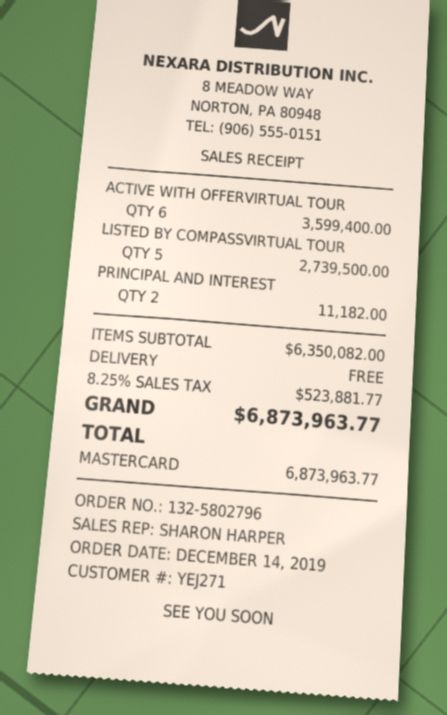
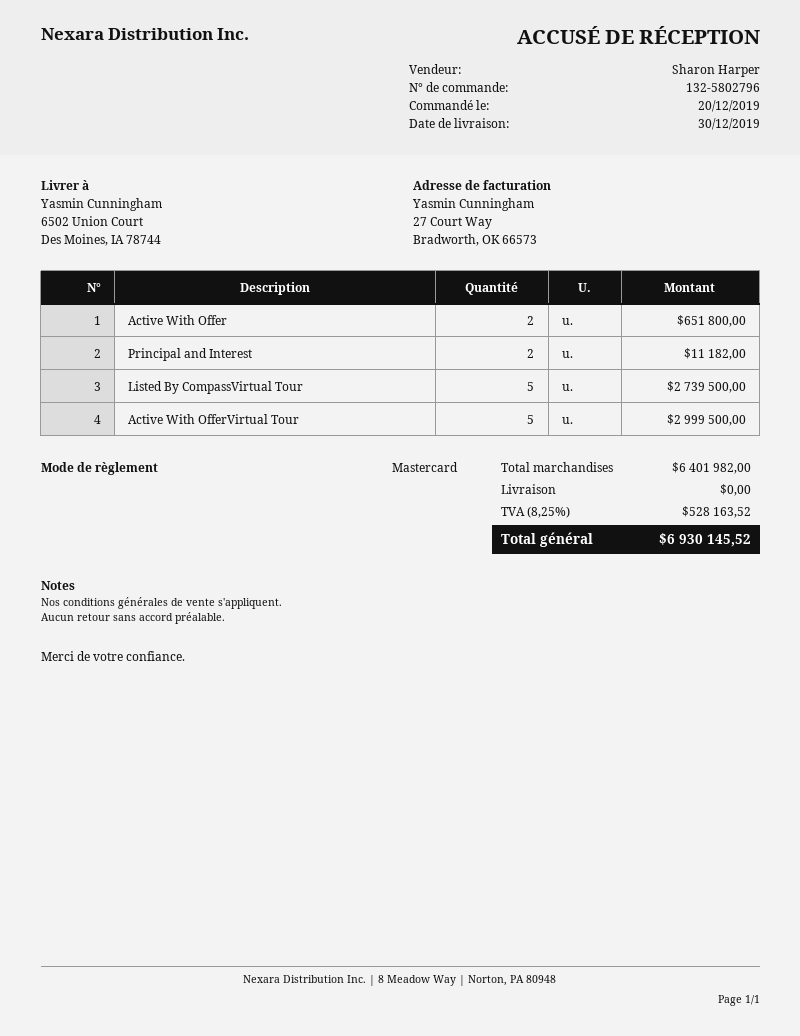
order date: 2019-12-14 -> 2019-12-20
ACTIVE WITH OFFERVIRTUAL TOUR: 6 for 3599400.00 -> 5 for 2999500.00
Active With Offer: none -> 2 for 651800.00
subtotal: 6350082.00 -> 6401982.00
tax: 8.25% = 523881.77 -> 8.25% = 528163.52
total: 6873963.77 -> 6930145.52

